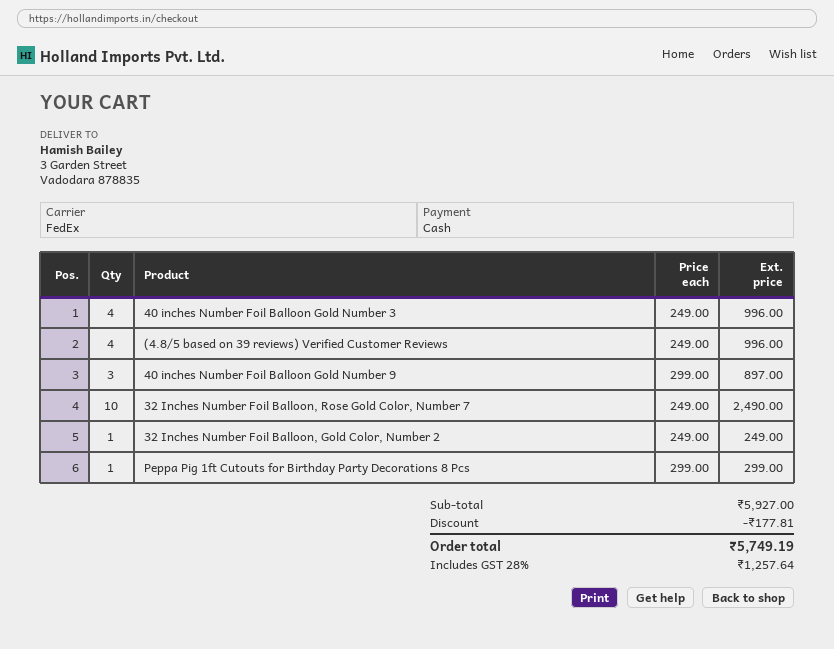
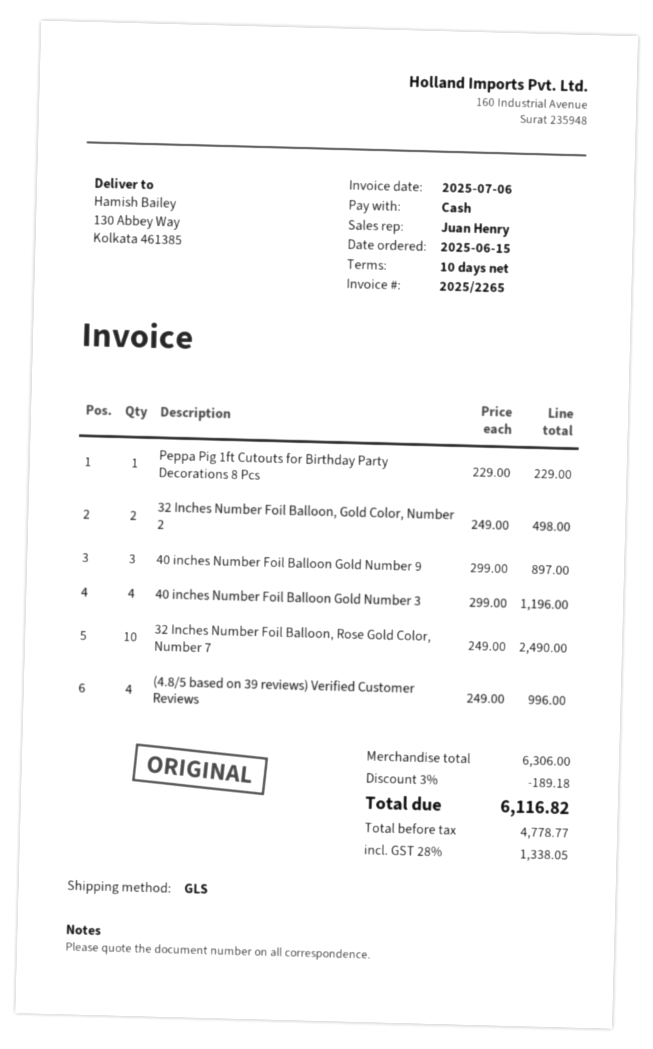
shipping method: FedEx -> GLS
ship to: 3 Garden Street, Vadodara 878835 -> 130 Abbey Way, Kolkata 461385
40 inches Number Foil Balloon Gold Number 3: 4 x 249.00 = 996.00 -> 4 x 299.00 = 1196.00
32 Inches Number Foil Balloon, Gold Color, Number 2: 1 x 249.00 = 249.00 -> 2 x 249.00 = 498.00
Peppa Pig 1ft Cutouts for Birthday Party Decorations 8 Pcs: 1 x 299.00 = 299.00 -> 1 x 229.00 = 229.00
subtotal: 5927.00 -> 6306.00
discount: 177.81 -> 189.18
tax: 28% = 1257.64 -> 28% = 1338.05
total: 5749.19 -> 6116.82

